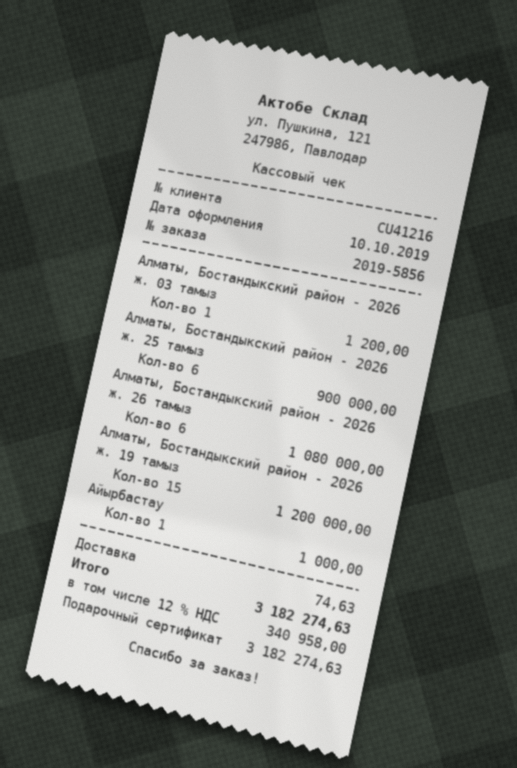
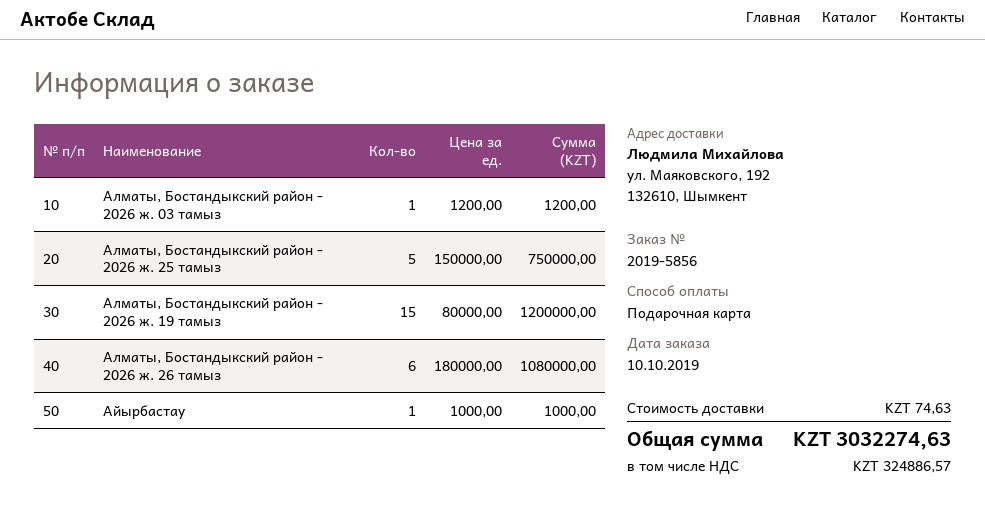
Алматы, Бостандыкский район - 2026 ж. 25 тамыз: 6 for 900000.00 -> 5 for 750000.00
tax: 340958.00 -> 324886.57
total: 3182274.63 -> 3032274.63

